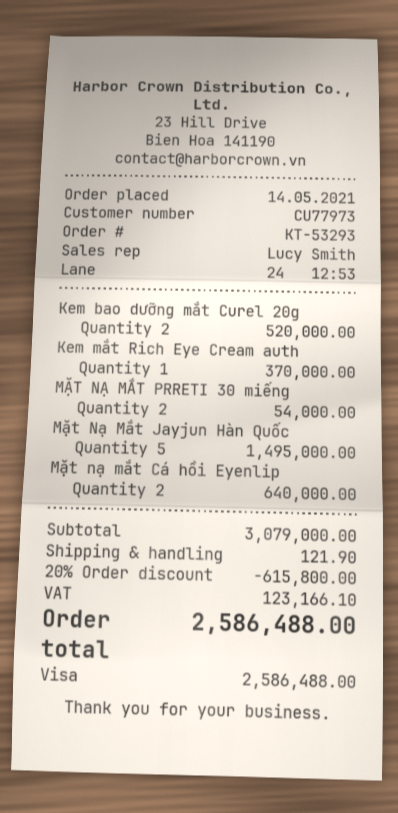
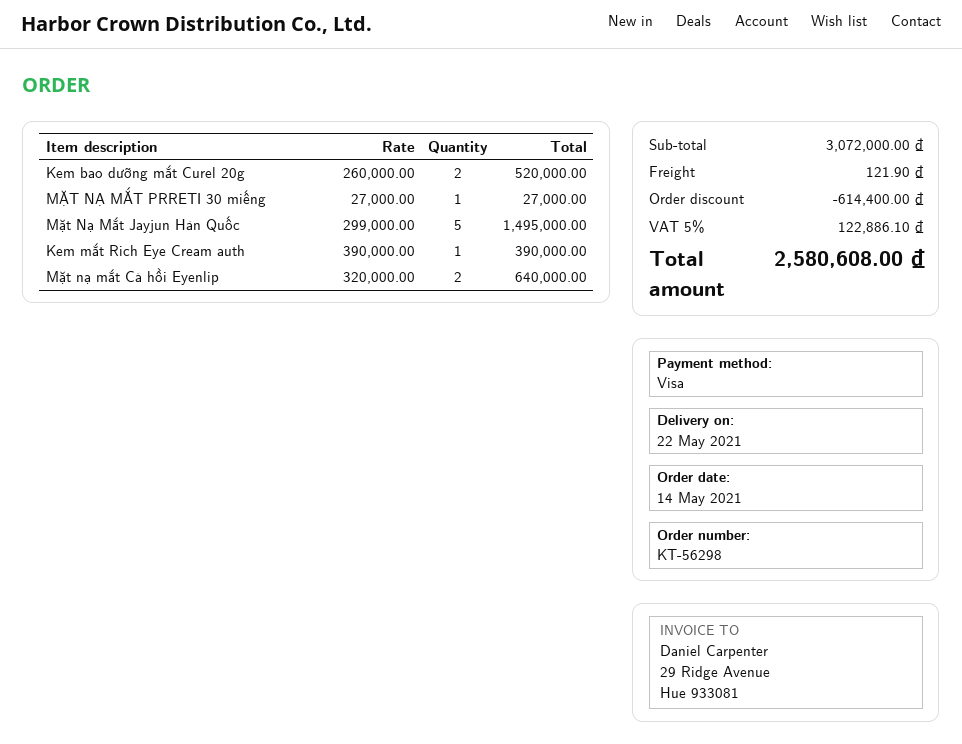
order number: KT-53293 -> KT-56298
Kem mắt Rich Eye Cream auth: 1 for 370000.00 -> 1 for 390000.00
MẶT NẠ MẮT PRRETI 30 miếng: 2 for 54000.00 -> 1 for 27000.00
subtotal: 3079000.00 -> 3072000.00
discount: 615800.00 -> 614400.00
tax: 123166.10 -> 122886.10
total: 2586488.00 -> 2580608.00

